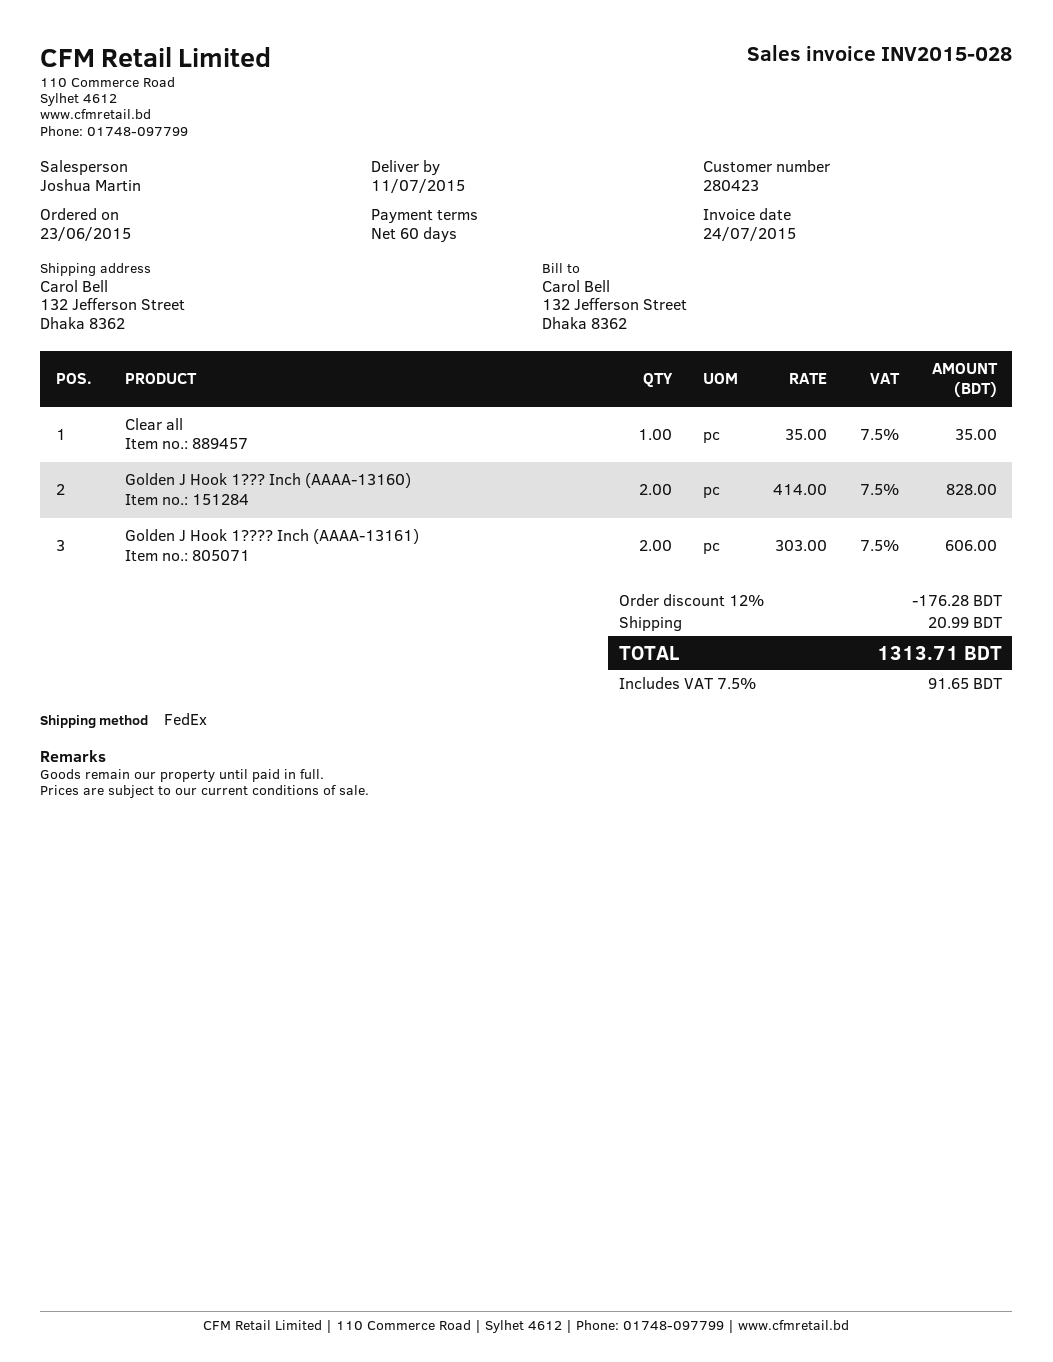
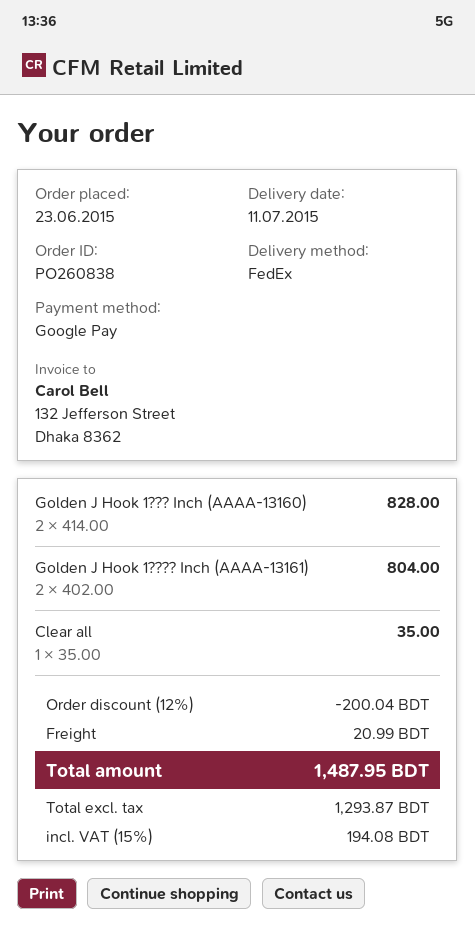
Golden J Hook 1???? Inch (AAAA-13161): 2 x 303.00 = 606.00 -> 2 x 402.00 = 804.00
discount: 12% = 176.28 -> 12% = 200.04
tax: 7.5% = 91.65 -> 15% = 194.08
total: 1313.71 -> 1487.95

